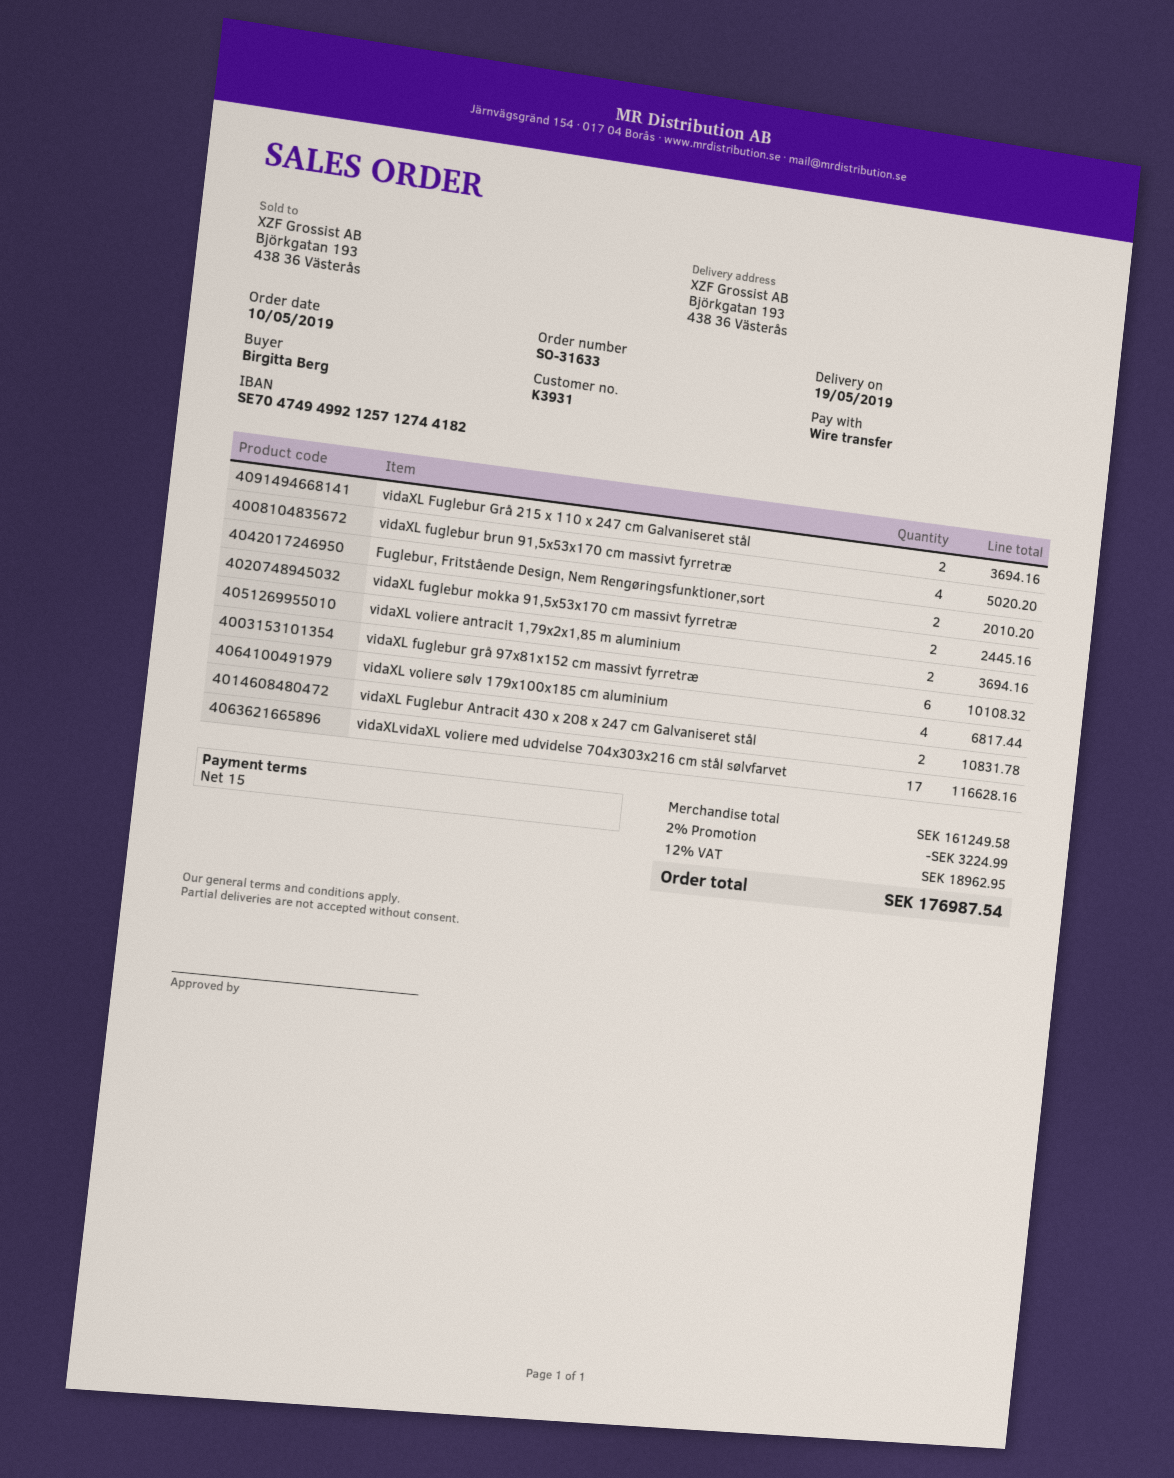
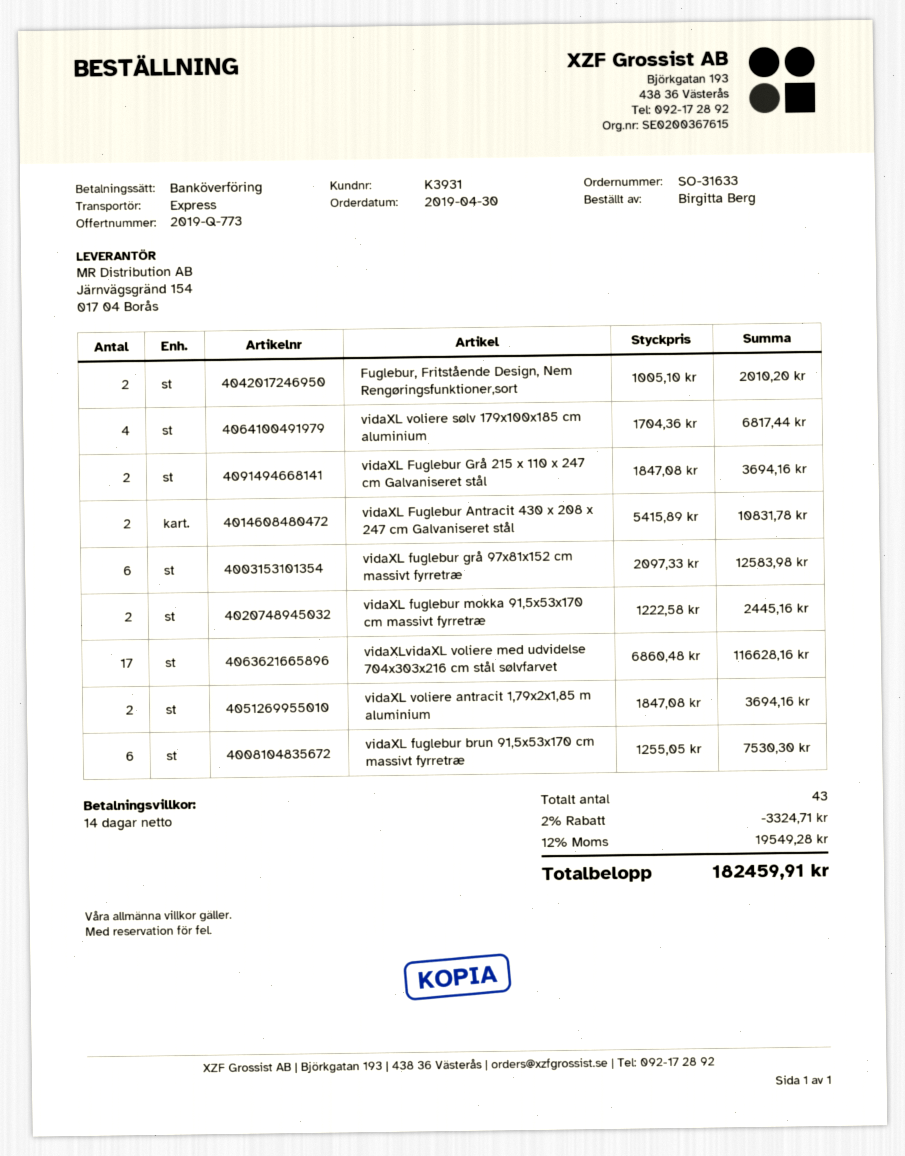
order date: 2019-05-10 -> 2019-04-30
payment terms: 15 days -> 14 days
vidaXL fuglebur brun 91,5x53x170 cm massivt fyrretræ: 4 for 5020.20 -> 6 for 7530.30
vidaXL fuglebur grå 97x81x152 cm massivt fyrretræ: 6 for 10108.32 -> 6 for 12583.98
discount: 2% = 3224.99 -> 2% = 3324.71
tax: 12% = 18962.95 -> 12% = 19549.28
total: 176987.54 -> 182459.91

